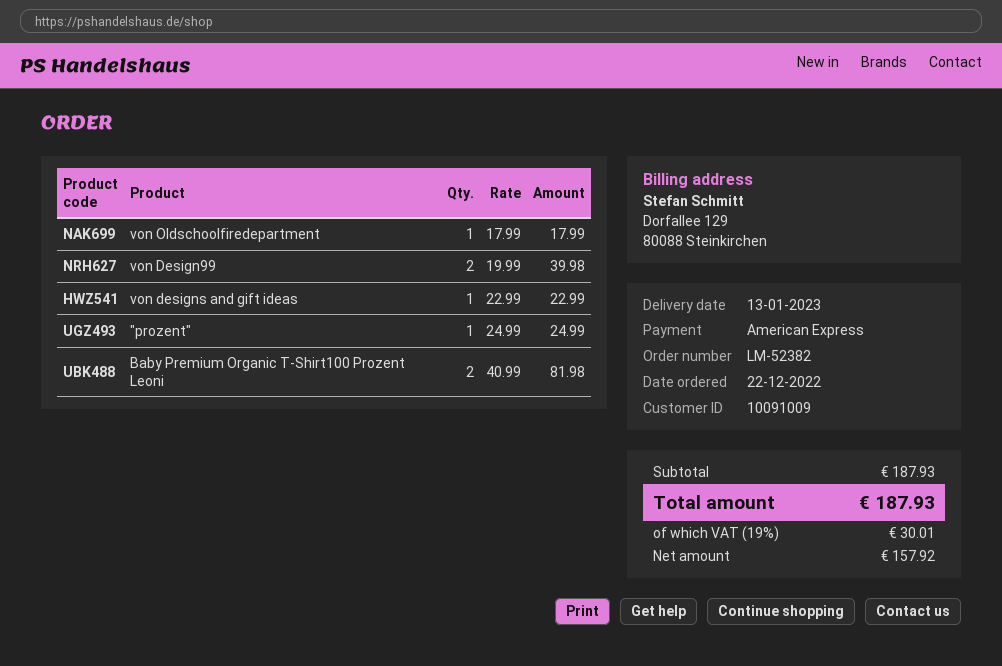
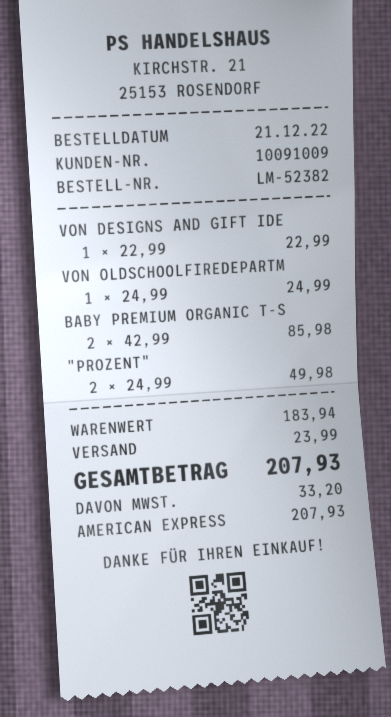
order date: 2022-12-22 -> 2022-12-21
von Oldschoolfiredepartment: 1 x 17.99 = 17.99 -> 1 x 24.99 = 24.99
von Design99: 2 x 19.99 = 39.98 -> none
"prozent": 1 x 24.99 = 24.99 -> 2 x 24.99 = 49.98
Baby Premium Organic T-Shirt100 Prozent Leoni: 2 x 40.99 = 81.98 -> 2 x 42.99 = 85.98
subtotal: 187.93 -> 183.94
shipping: none -> 23.99
tax: 30.01 -> 33.20
total: 187.93 -> 207.93

